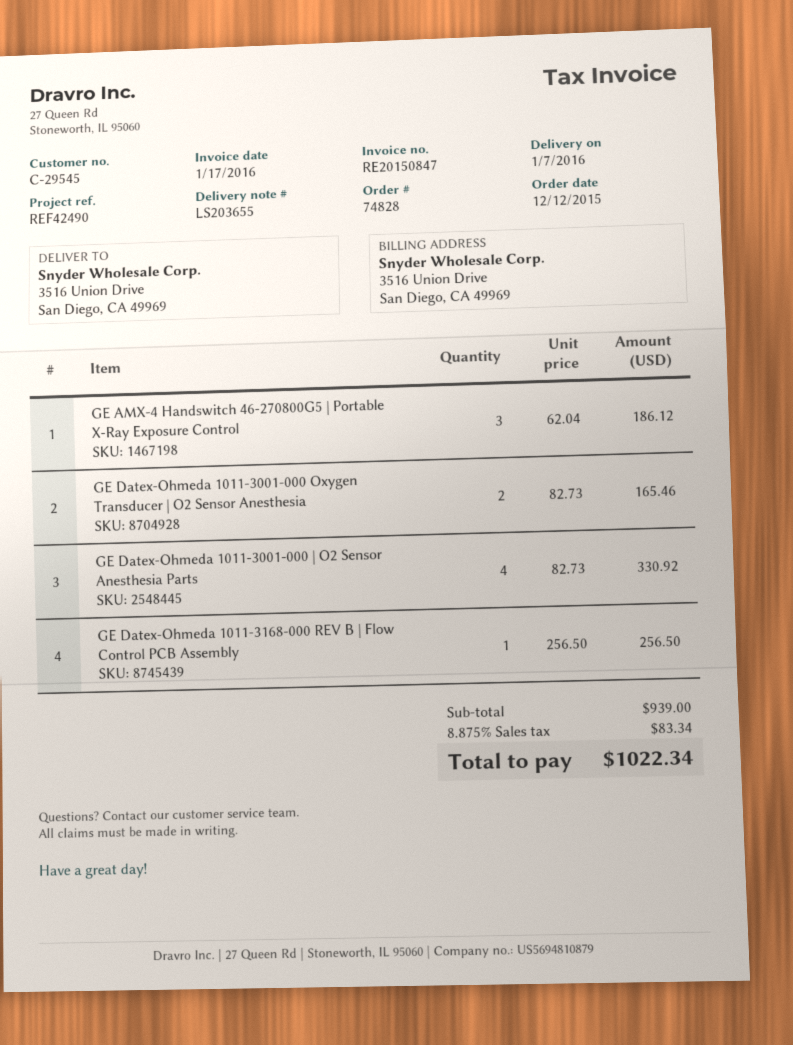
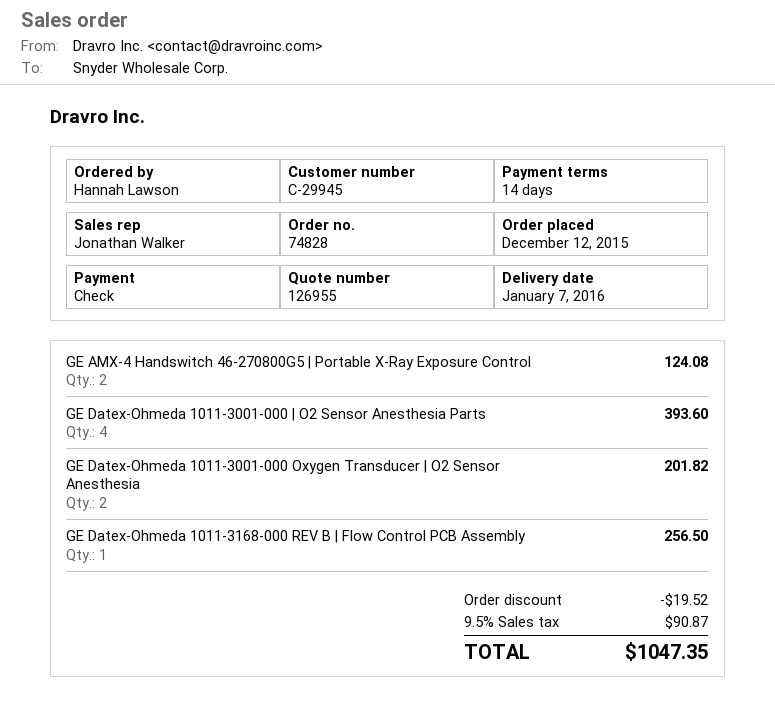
customer number: C-29545 -> C-29945
GE AMX-4 Handswitch 46-270800G5 | Portable X-Ray Exposure Control: 3 for 186.12 -> 2 for 124.08
GE Datex-Ohmeda 1011-3001-000 Oxygen Transducer | O2 Sensor Anesthesia: 2 for 165.46 -> 2 for 201.82
GE Datex-Ohmeda 1011-3001-000 | O2 Sensor Anesthesia Parts: 4 for 330.92 -> 4 for 393.60
discount: none -> 19.52
tax: 8.875% = 83.34 -> 9.5% = 90.87
total: 1022.34 -> 1047.35

